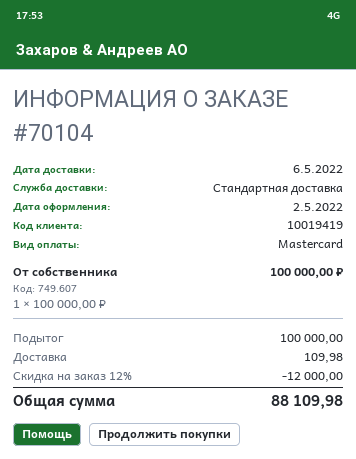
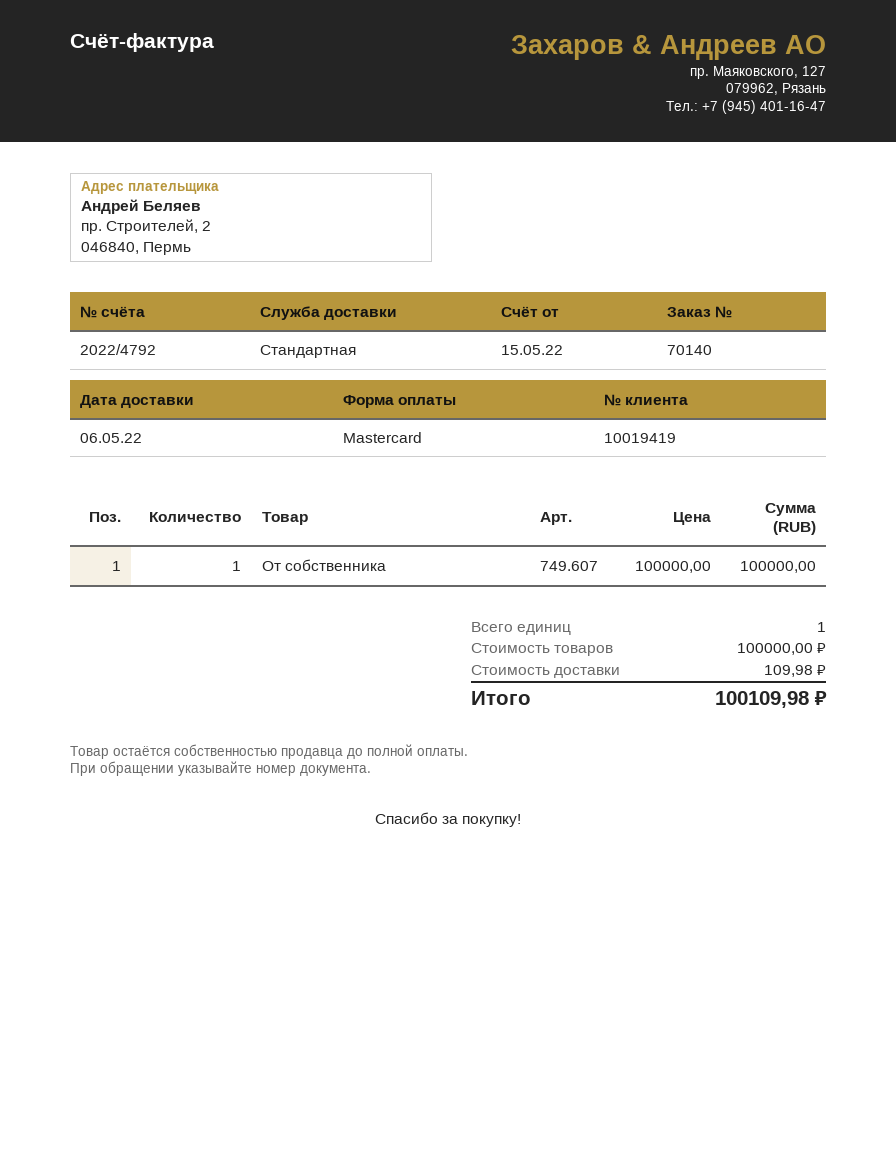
order number: 70104 -> 70140
discount: 12% = 12000.00 -> none
total: 88109.98 -> 100109.98

